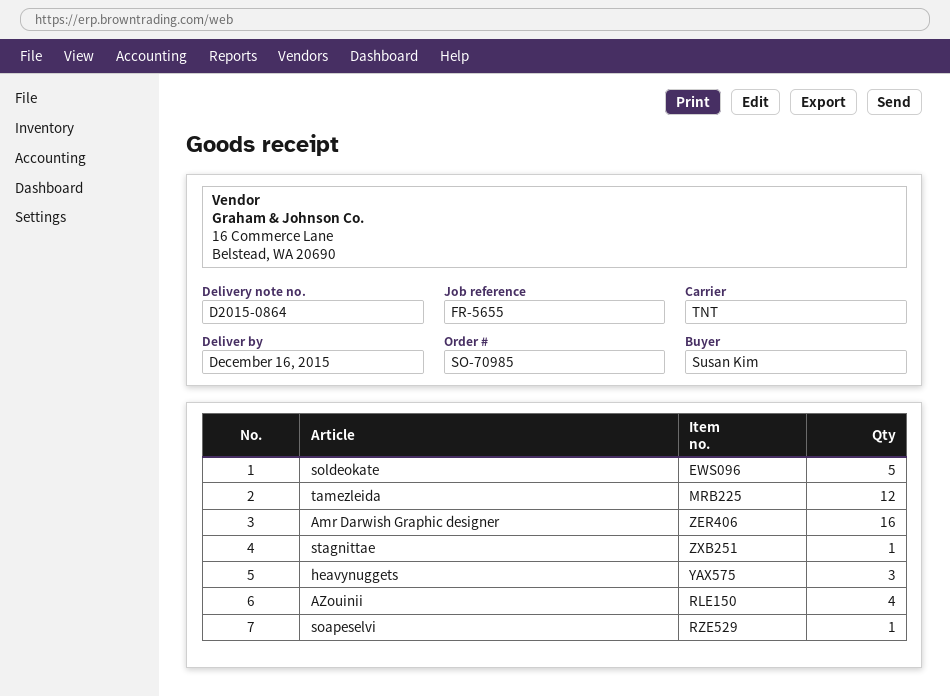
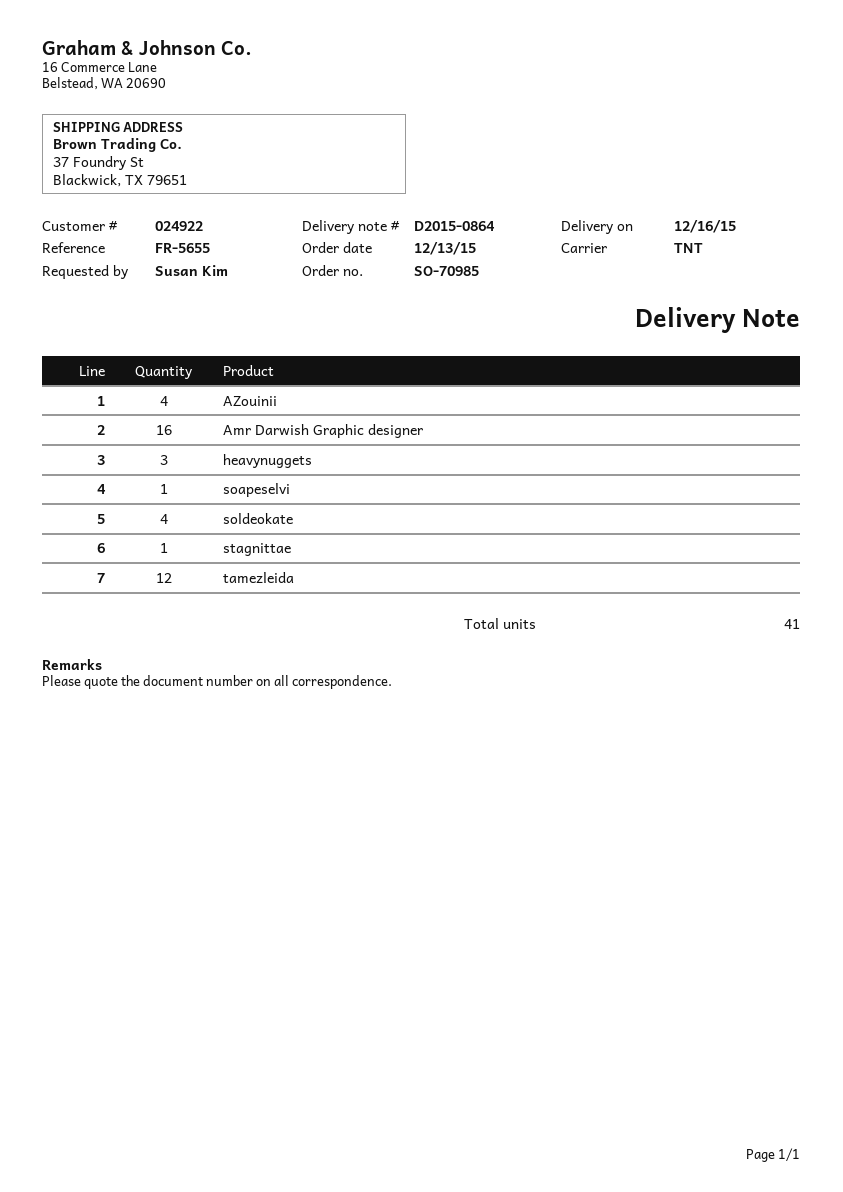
soldeokate: 5 -> 4

